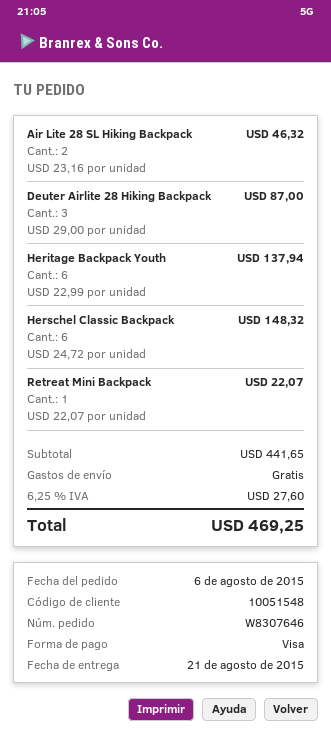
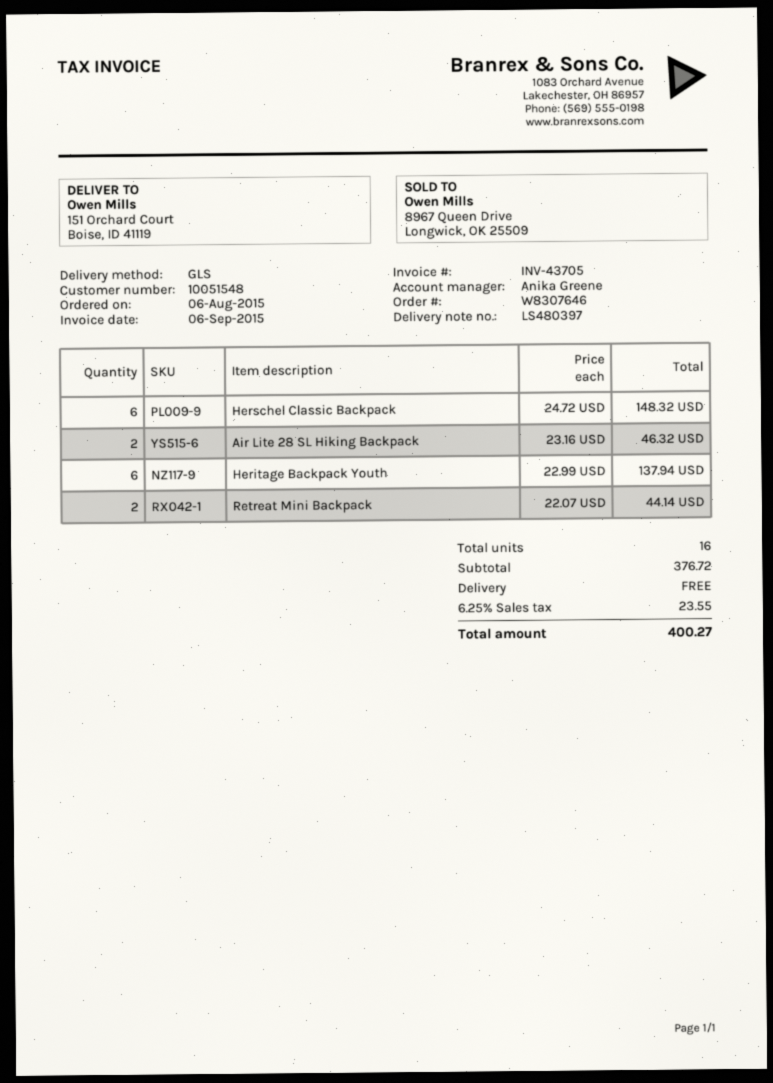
Deuter Airlite 28 Hiking Backpack: 3 x 29.00 = 87.00 -> none
Retreat Mini Backpack: 1 x 22.07 = 22.07 -> 2 x 22.07 = 44.14
subtotal: 441.65 -> 376.72
tax: 6.25% = 27.60 -> 6.25% = 23.55
total: 469.25 -> 400.27

